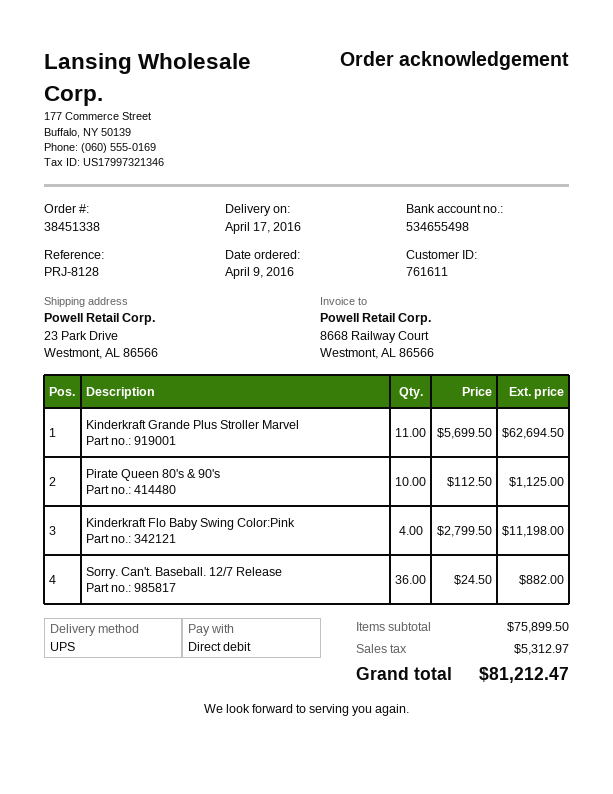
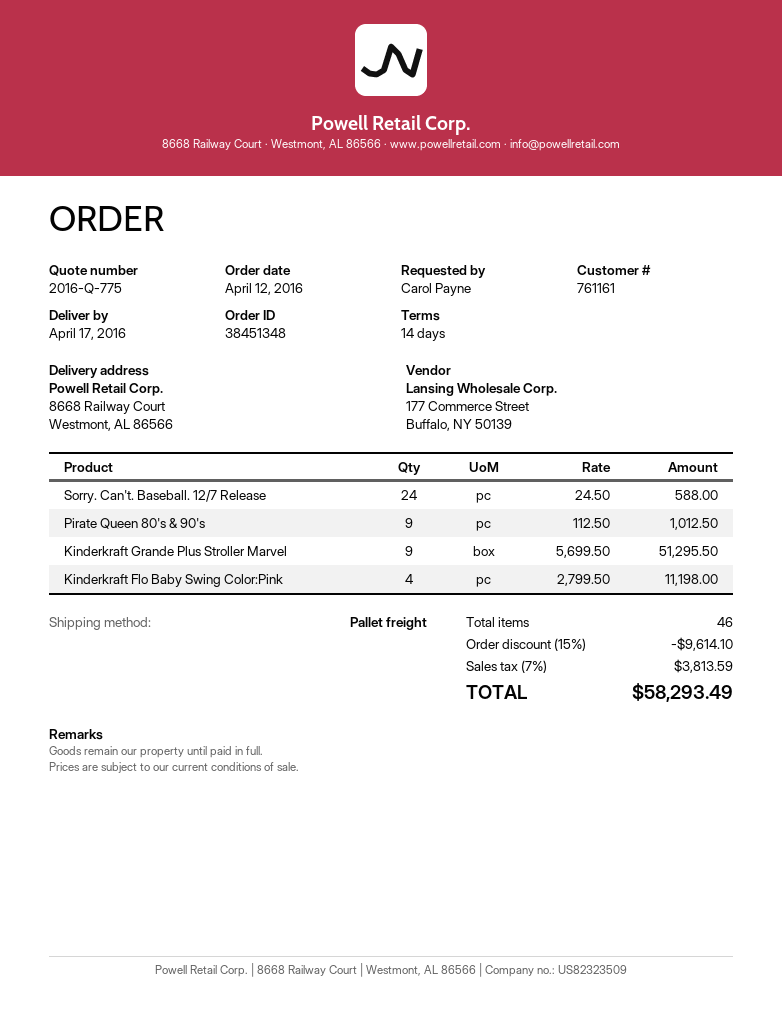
order number: 38451338 -> 38451348
order date: 2016-04-09 -> 2016-04-12
customer number: 761611 -> 761161
shipping method: UPS -> pallet freight
ship to: 23 Park Drive, Westmont, AL 86566 -> 8668 Railway Court, Westmont, AL 86566
Kinderkraft Grande Plus Stroller Marvel: 11 x 5699.50 = 62694.50 -> 9 x 5699.50 = 51295.50
Pirate Queen 80's & 90's: 10 x 112.50 = 1125.00 -> 9 x 112.50 = 1012.50
Sorry. Can't. Baseball. 12/7 Release: 36 x 24.50 = 882.00 -> 24 x 24.50 = 588.00
discount: none -> 15% = 9614.10
tax: 5312.97 -> 3813.59
total: 81212.47 -> 58293.49

